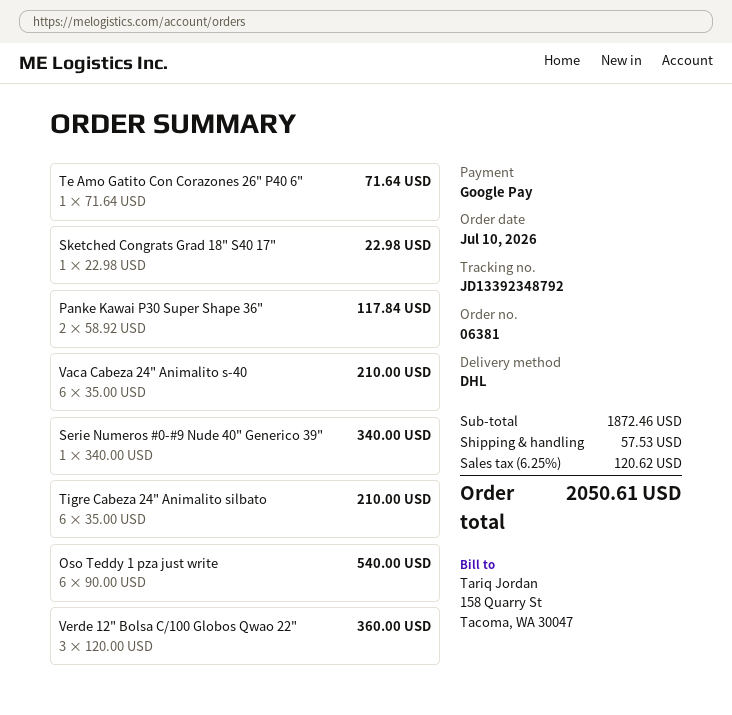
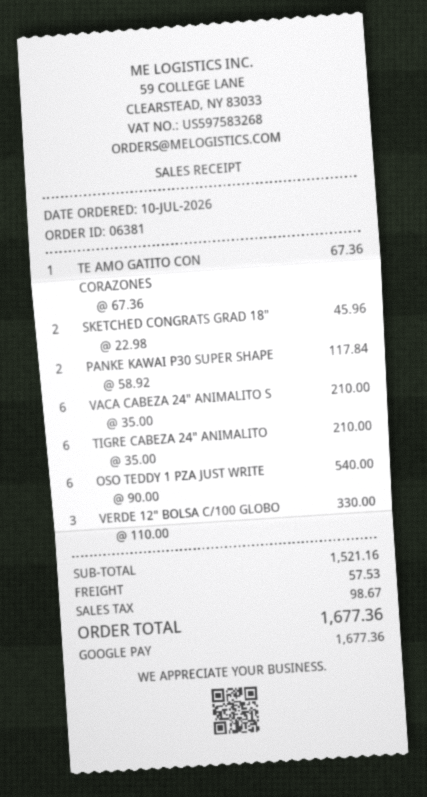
Te Amo Gatito Con Corazones 26" P40 6": 1 x 71.64 = 71.64 -> 1 x 67.36 = 67.36
Sketched Congrats Grad 18" S40 17": 1 x 22.98 = 22.98 -> 2 x 22.98 = 45.96
Serie Numeros #0-#9 Nude 40" Generico 39": 1 x 340.00 = 340.00 -> none
Verde 12" Bolsa C/100 Globos Qwao 22": 3 x 120.00 = 360.00 -> 3 x 110.00 = 330.00
subtotal: 1872.46 -> 1521.16
tax: 120.62 -> 98.67
total: 2050.61 -> 1677.36

